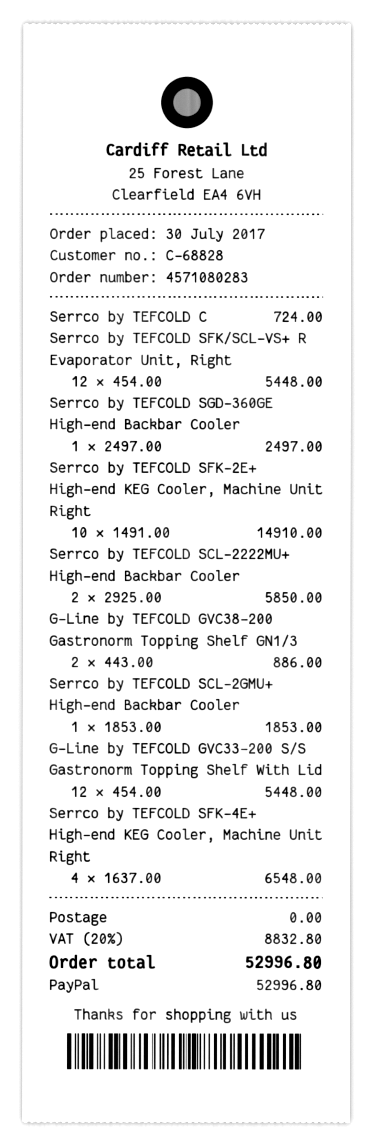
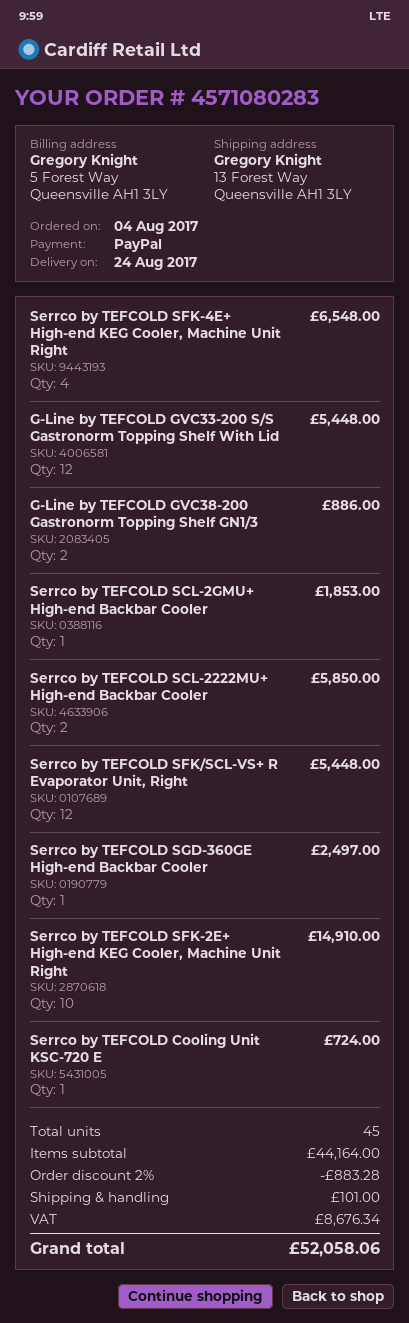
order date: 2017-07-30 -> 2017-08-04
discount: none -> 2% = 883.28
shipping: 0.00 -> 101.00
tax: 8832.80 -> 8676.34
total: 52996.80 -> 52058.06

